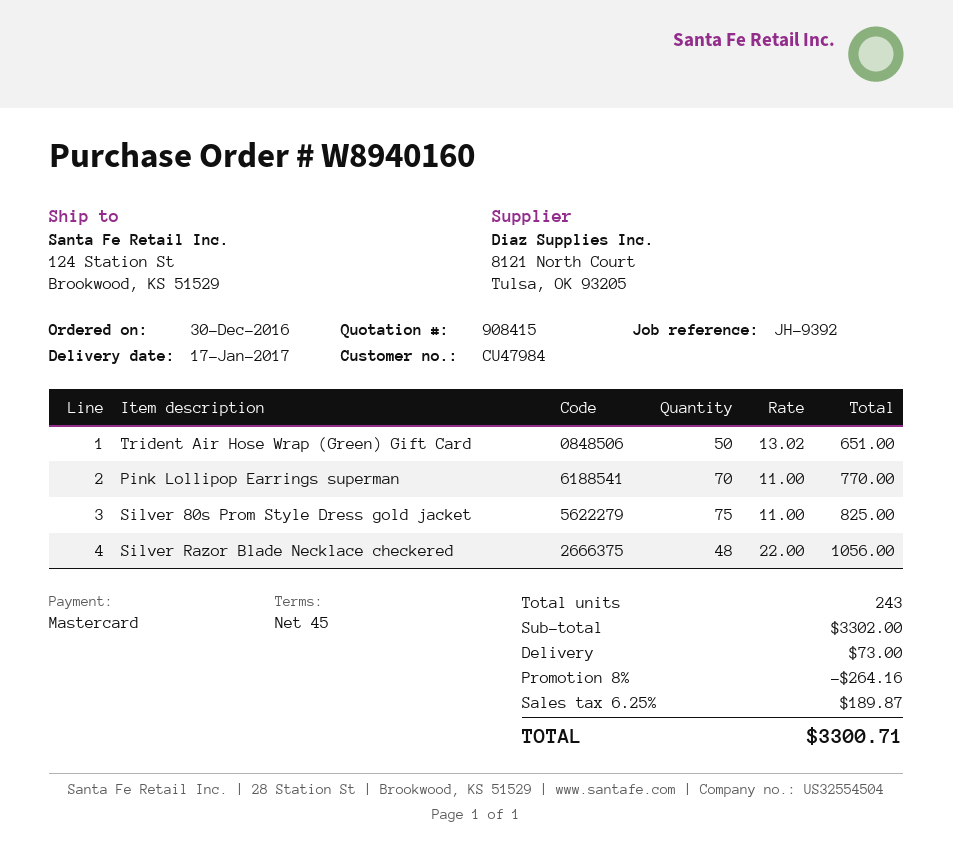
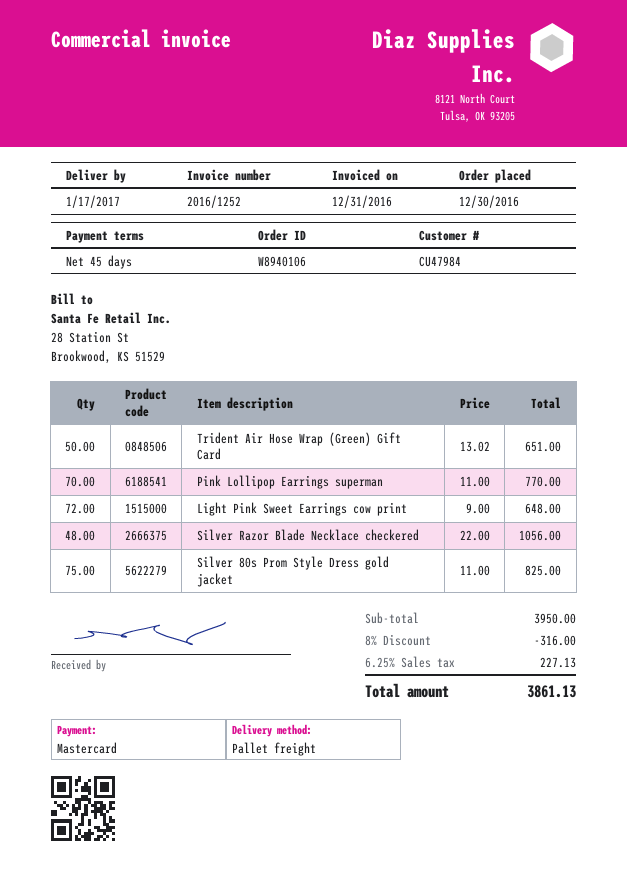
order number: W8940160 -> W8940106
Light Pink Sweet Earrings cow print: none -> 72 x 9.00 = 648.00
subtotal: 3302.00 -> 3950.00
discount: 8% = 264.16 -> 8% = 316.00
shipping: 73.00 -> none
tax: 6.25% = 189.87 -> 6.25% = 227.13
total: 3300.71 -> 3861.13

